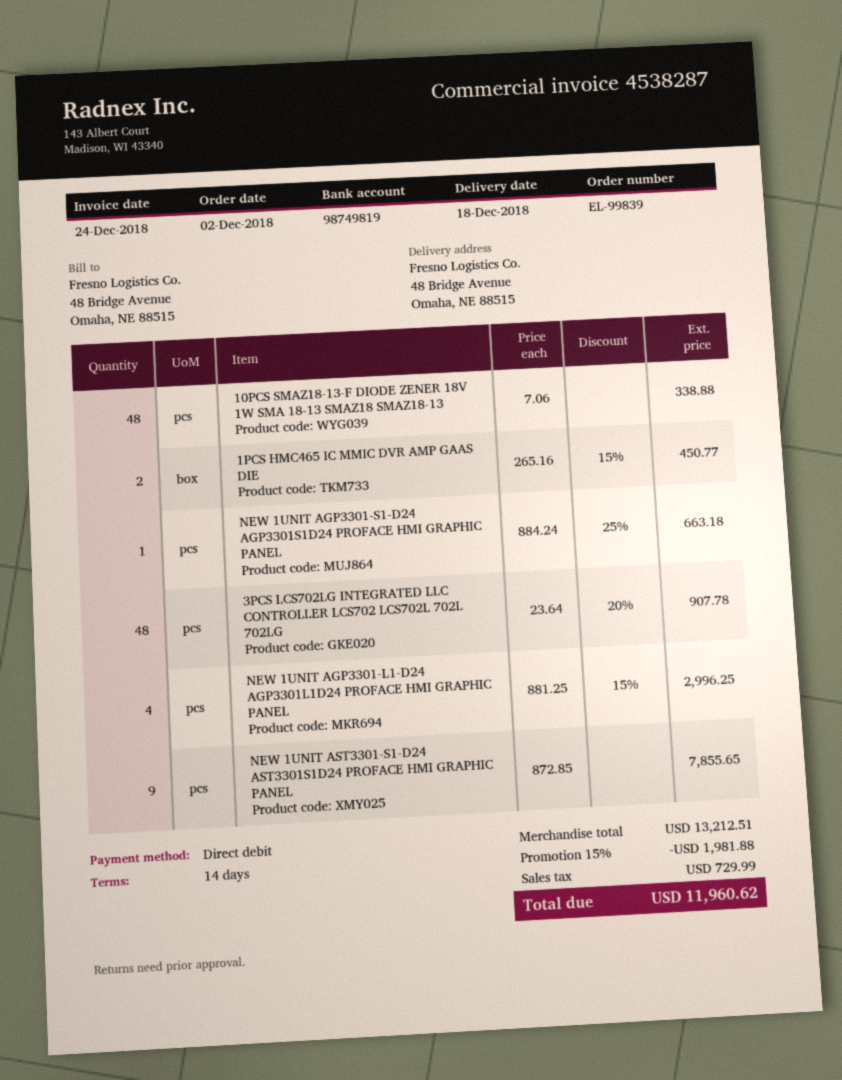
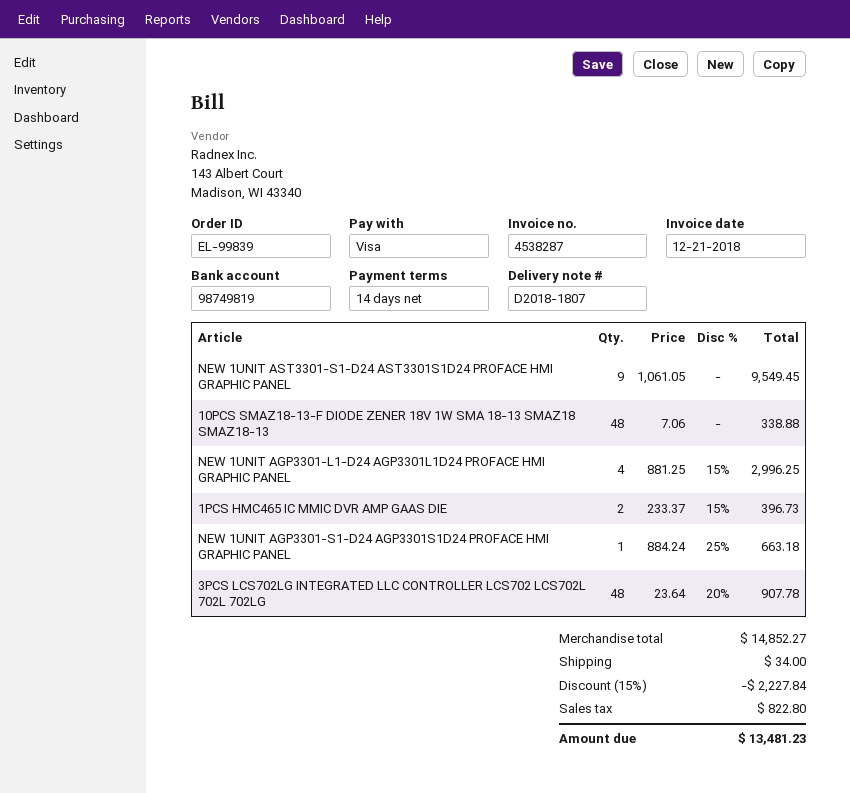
invoice date: 2018-12-24 -> 2018-12-21
payment method: direct debit -> Visa
1PCS HMC465 IC MMIC DVR AMP GAAS DIE: 2 x 265.16 - 15% = 450.77 -> 2 x 233.37 - 15% = 396.73
NEW 1UNIT AST3301-S1-D24 AST3301S1D24 PROFACE HMI GRAPHIC PANEL: 9 x 872.85 = 7855.65 -> 9 x 1061.05 = 9549.45
subtotal: 13212.51 -> 14852.27
discount: 15% = 1981.88 -> 15% = 2227.84
shipping: none -> 34.00
tax: 729.99 -> 822.80
total: 11960.62 -> 13481.23

